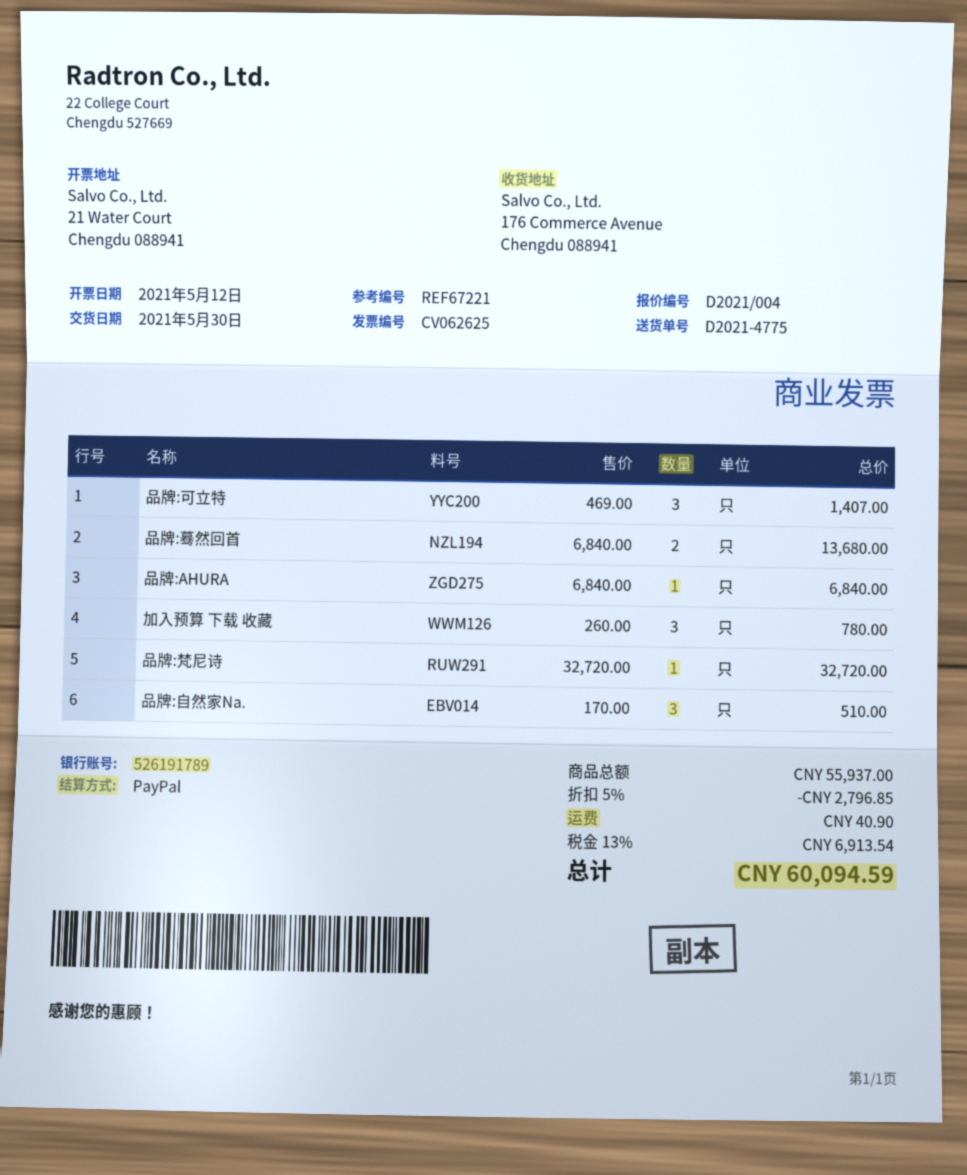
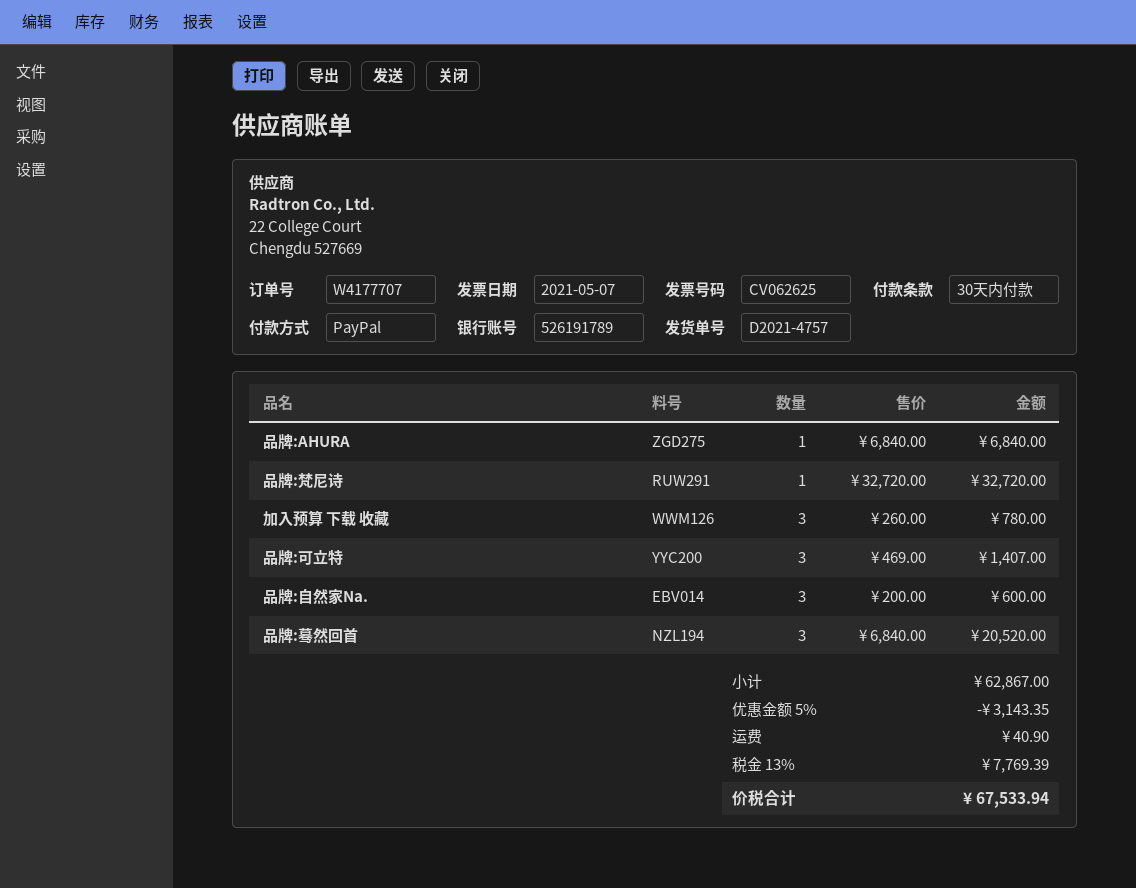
delivery note number: D2021-4775 -> D2021-4757
invoice date: 2021-05-12 -> 2021-05-07
品牌:蓦然回首: 2 x 6840.00 = 13680.00 -> 3 x 6840.00 = 20520.00
品牌:自然家Na.: 3 x 170.00 = 510.00 -> 3 x 200.00 = 600.00
subtotal: 55937.00 -> 62867.00
discount: 5% = 2796.85 -> 5% = 3143.35
tax: 13% = 6913.54 -> 13% = 7769.39
total: 60094.59 -> 67533.94

